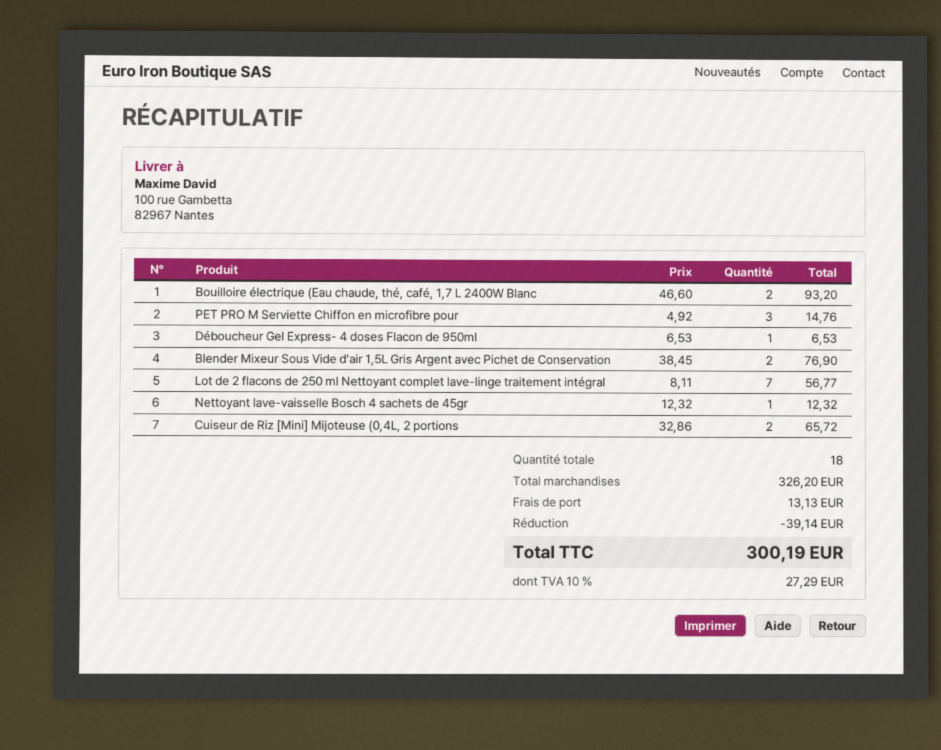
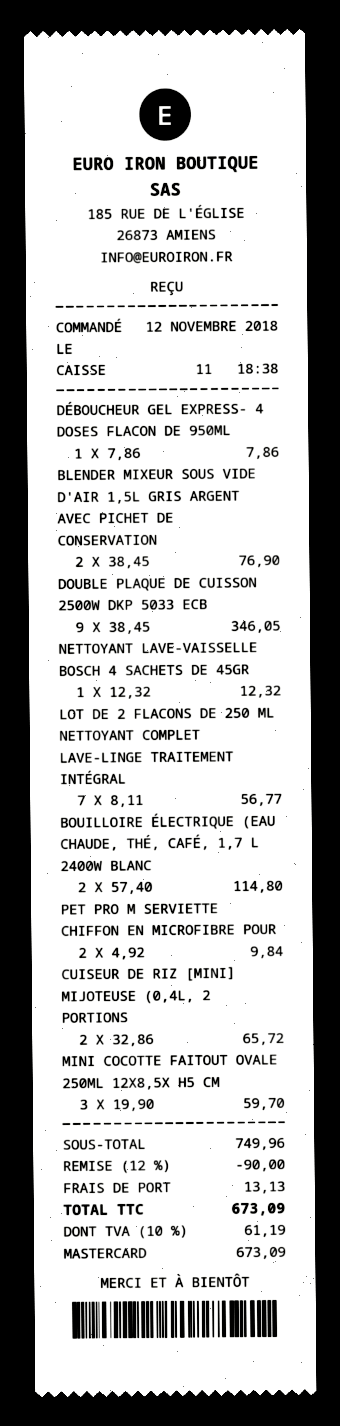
Bouilloire électrique (Eau chaude, thé, café, 1,7 L 2400W Blanc: 2 x 46.60 = 93.20 -> 2 x 57.40 = 114.80
PET PRO M Serviette Chiffon en microfibre pour: 3 x 4.92 = 14.76 -> 2 x 4.92 = 9.84
Déboucheur Gel Express- 4 doses Flacon de 950ml: 1 x 6.53 = 6.53 -> 1 x 7.86 = 7.86
DOUBLE PLAQUE DE CUISSON 2500W DKP 5033 ECB: none -> 9 x 38.45 = 346.05
MINI COCOTTE FAITOUT OVALE 250ML 12X8,5X H5 CM: none -> 3 x 19.90 = 59.70
subtotal: 326.20 -> 749.96
discount: 39.14 -> 90.00
tax: 10% = 27.29 -> 10% = 61.19
total: 300.19 -> 673.09

